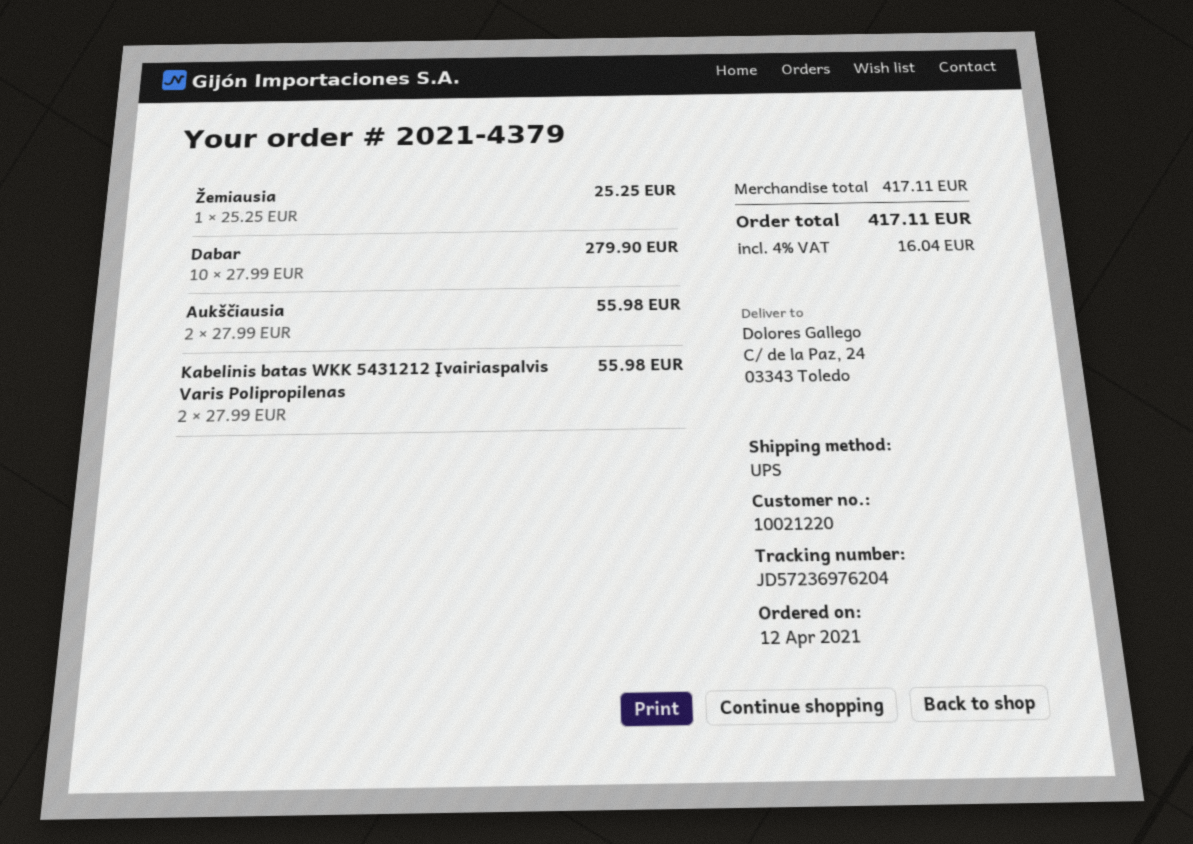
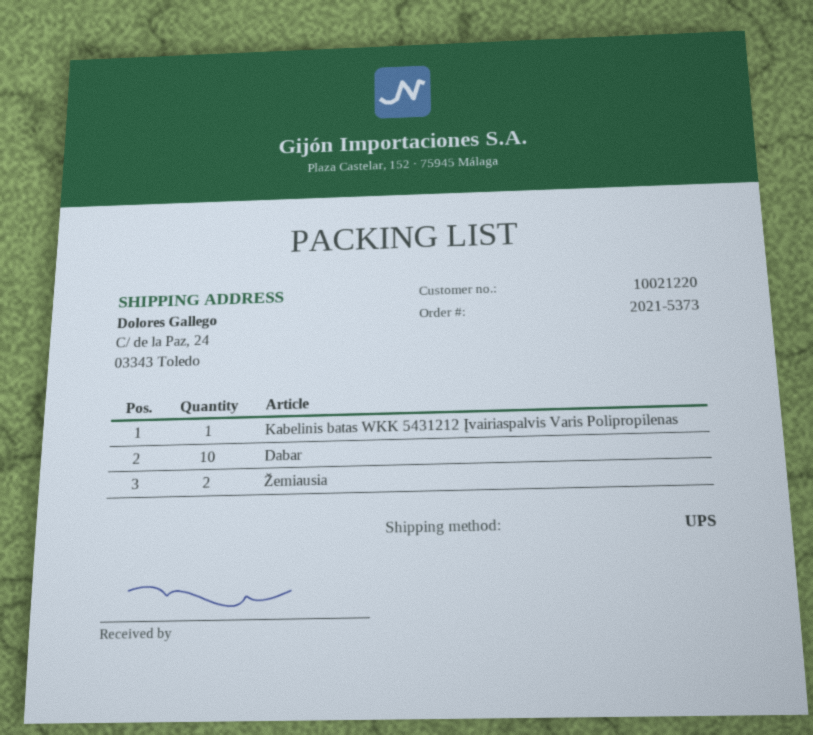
order number: 2021-4379 -> 2021-5373
Žemiausia: 1 -> 2
Aukščiausia: 2 -> none
Kabelinis batas WKK 5431212 Įvairiaspalvis Varis Polipropilenas: 2 -> 1

